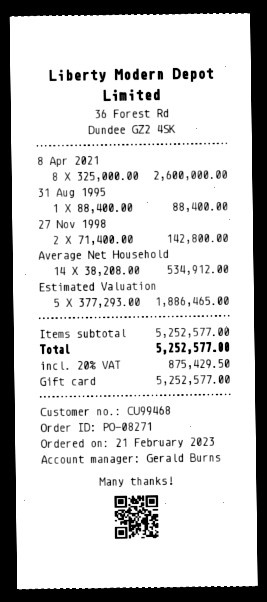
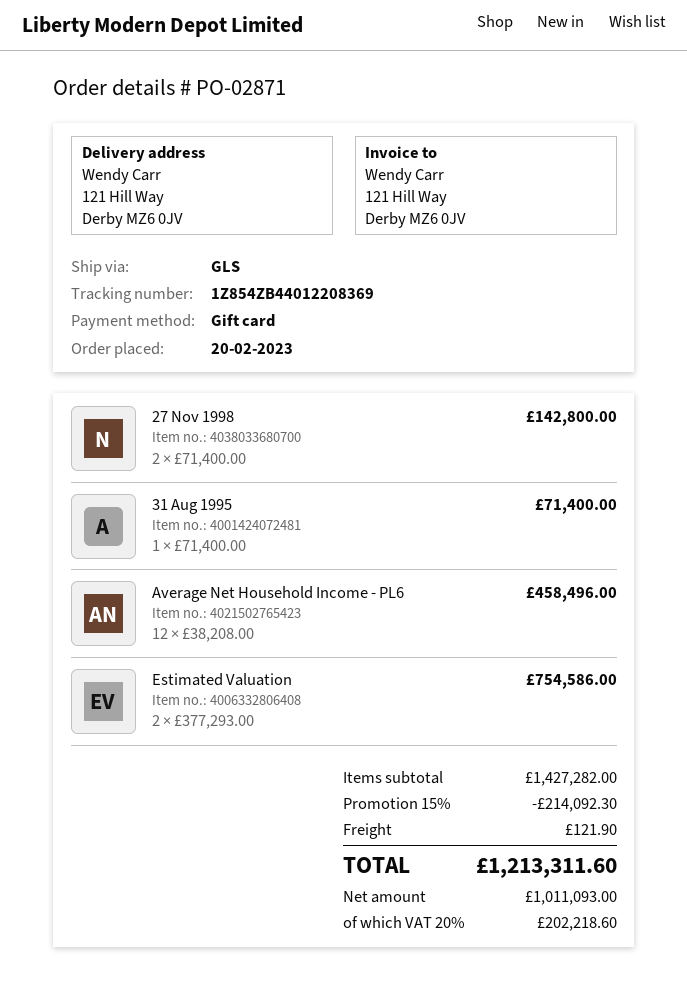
order number: PO-08271 -> PO-02871
order date: 2023-02-21 -> 2023-02-20
8 Apr 2021: 8 x 325000.00 = 2600000.00 -> none
31 Aug 1995: 1 x 88400.00 = 88400.00 -> 1 x 71400.00 = 71400.00
Average Net Household: 14 x 38208.00 = 534912.00 -> 12 x 38208.00 = 458496.00
Estimated Valuation: 5 x 377293.00 = 1886465.00 -> 2 x 377293.00 = 754586.00
subtotal: 5252577.00 -> 1427282.00
discount: none -> 15% = 214092.30
shipping: none -> 121.90
tax: 20% = 875429.50 -> 20% = 202218.60
total: 5252577.00 -> 1213311.60

